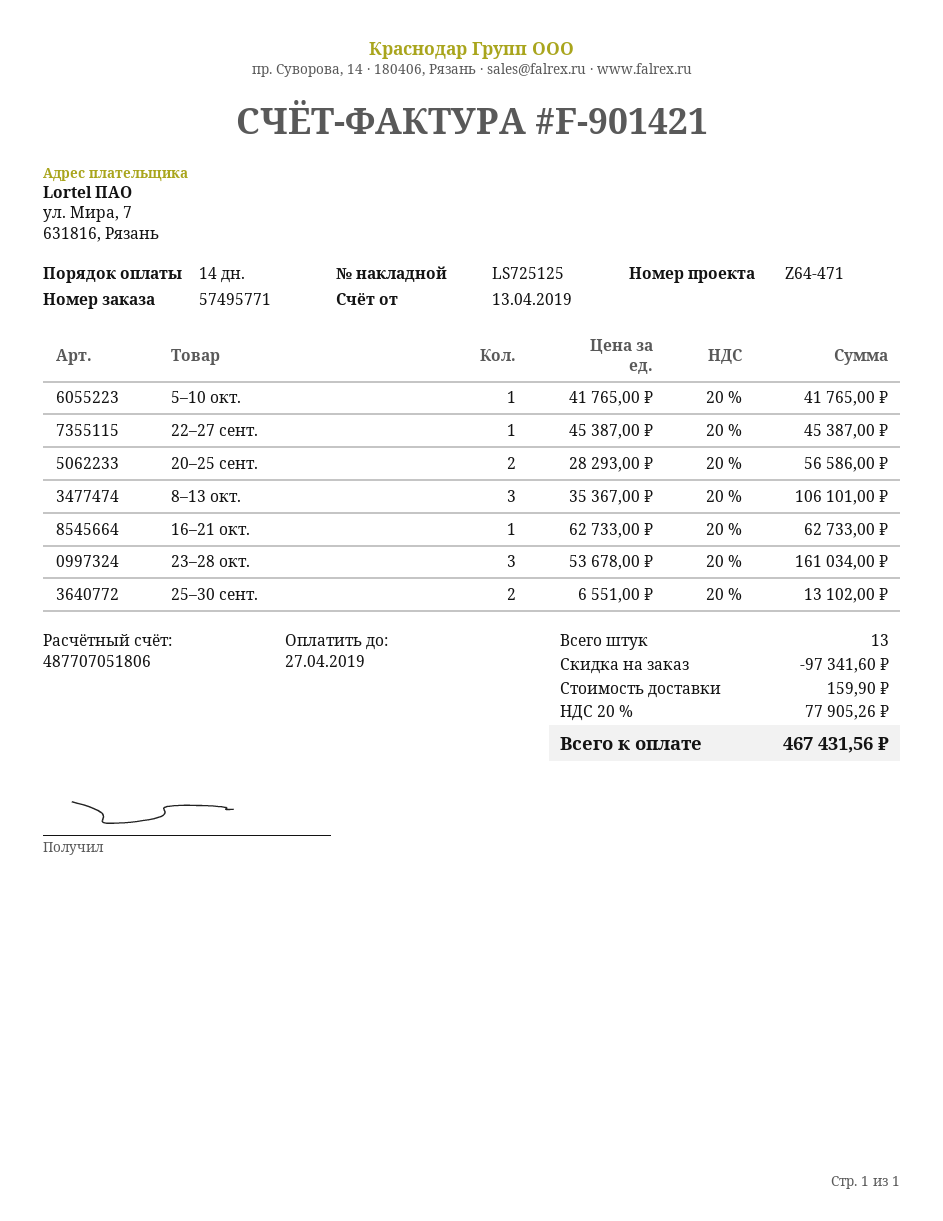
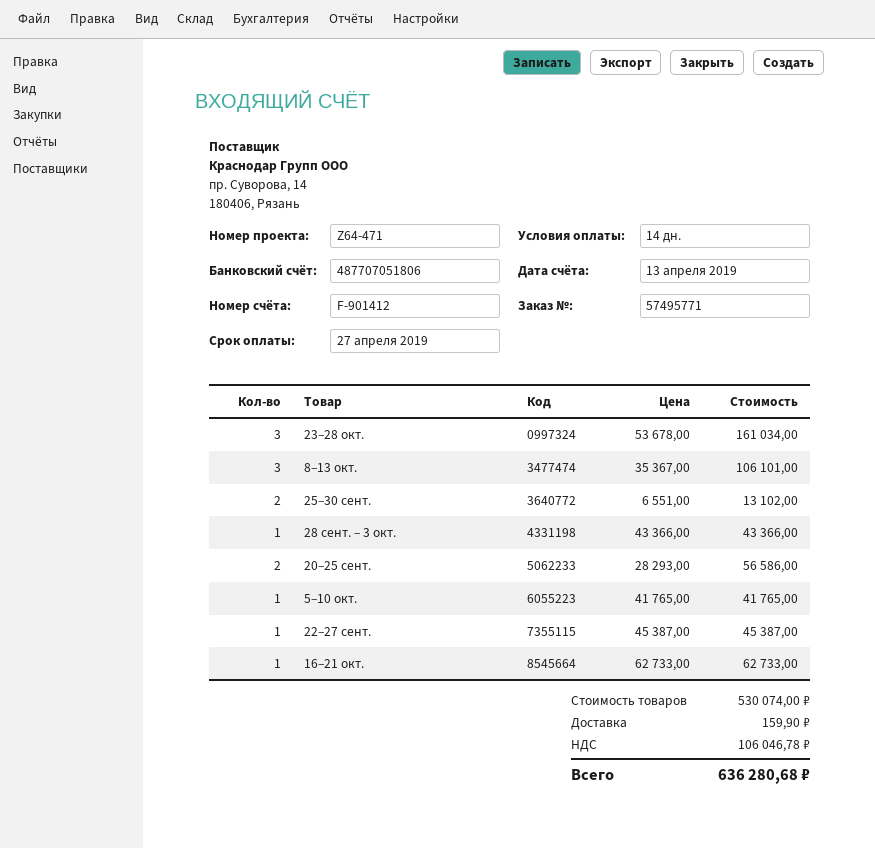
invoice number: F-901421 -> F-901412
28 сент. – 3 окт.: none -> 1 x 43366.00 = 43366.00
discount: 97341.60 -> none
tax: 77905.26 -> 106046.78
total: 467431.56 -> 636280.68

